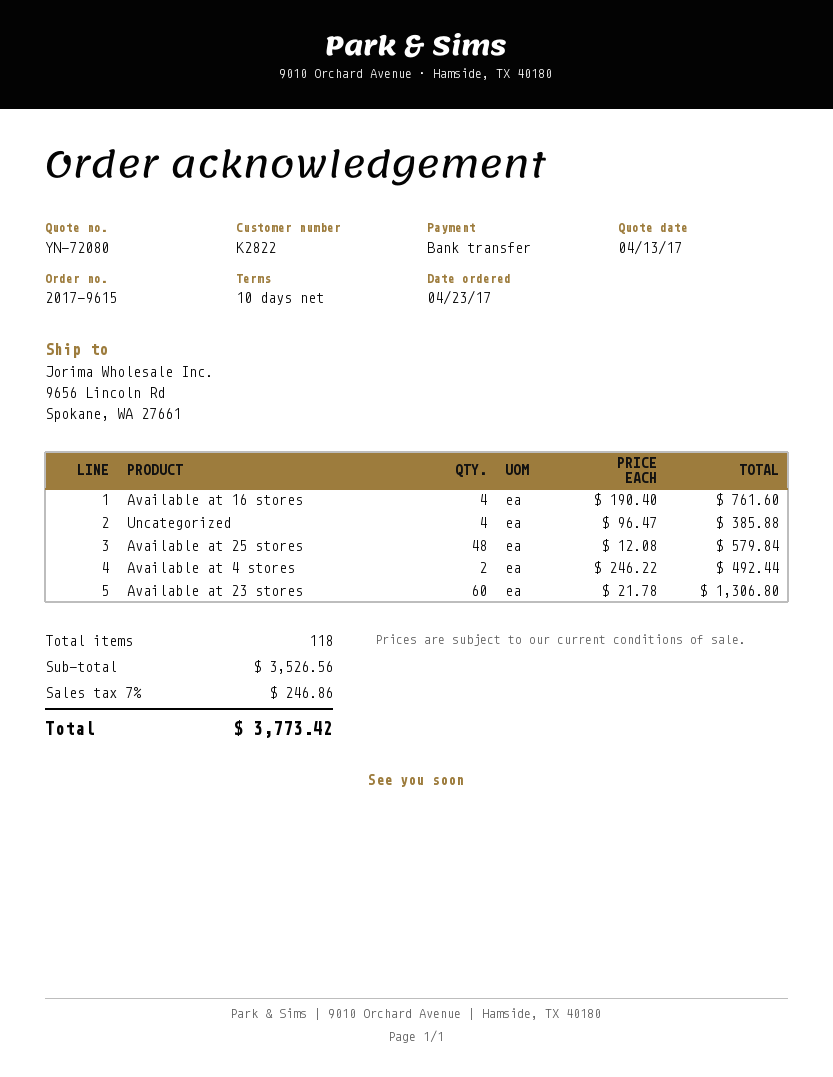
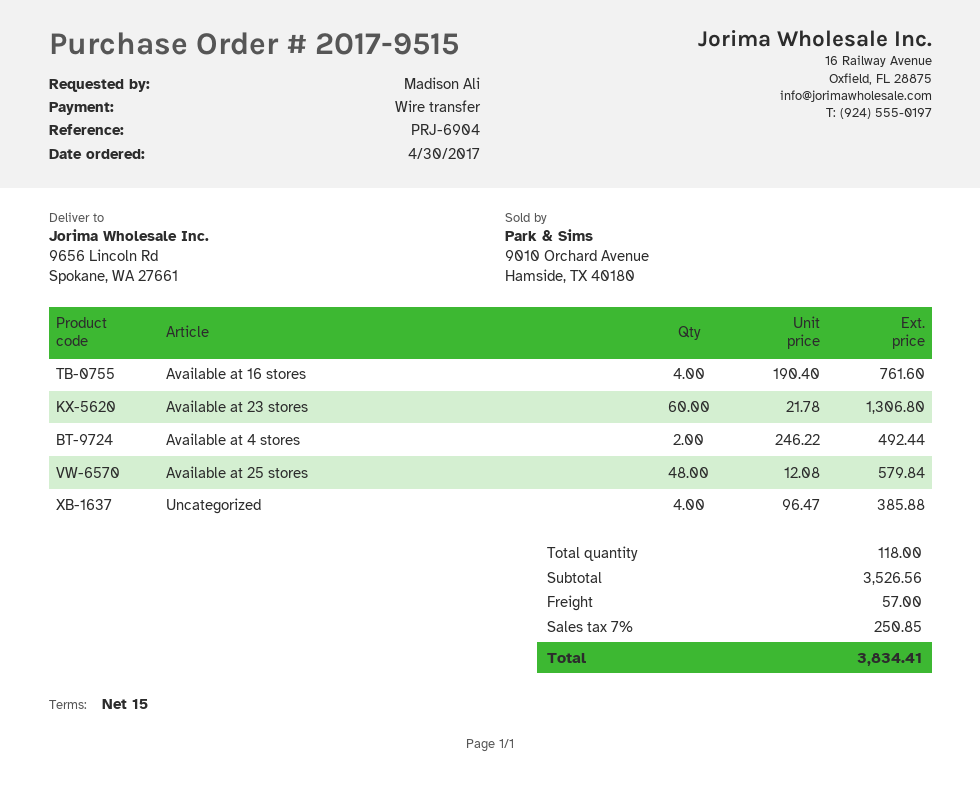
order number: 2017-9615 -> 2017-9515
order date: 2017-04-23 -> 2017-04-30
payment terms: 10 days -> 15 days
shipping: none -> 57.00
tax: 7% = 246.86 -> 7% = 250.85
total: 3773.42 -> 3834.41

